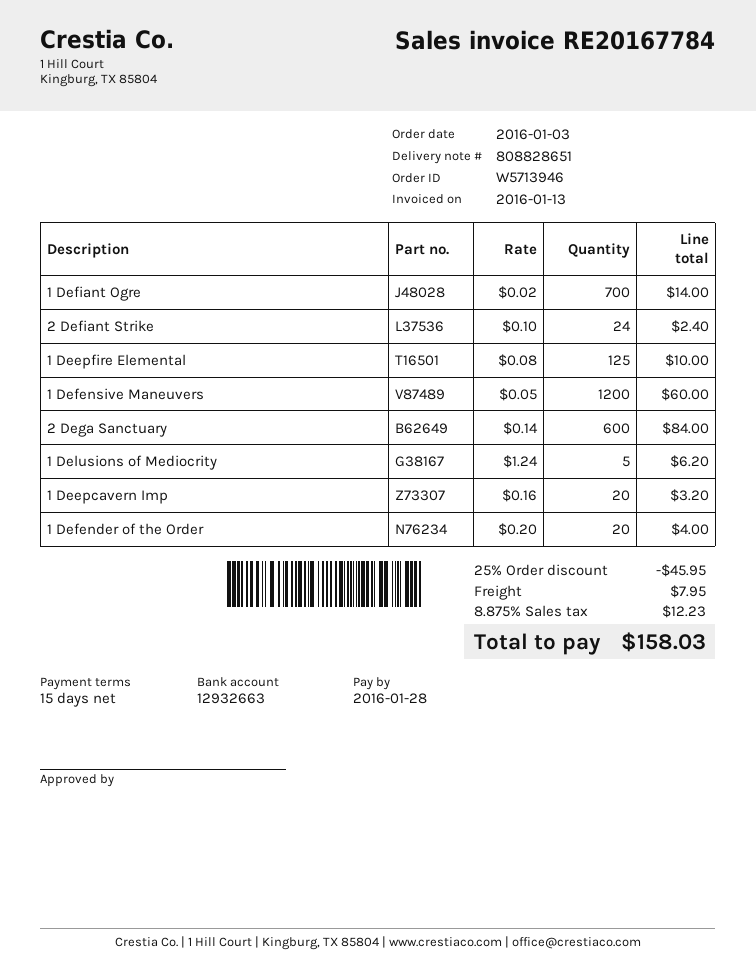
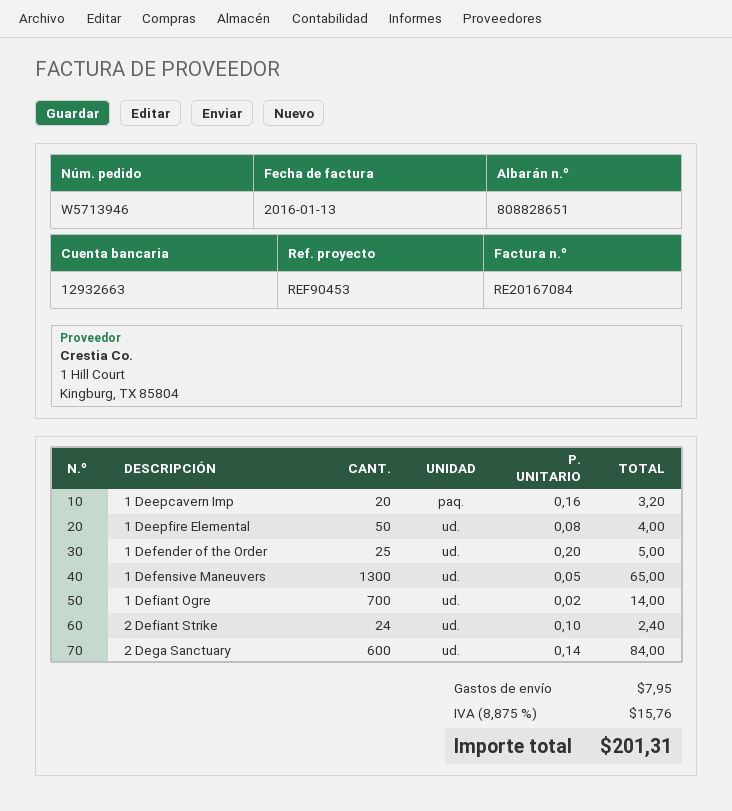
invoice number: RE20167784 -> RE20167084
1 Deepfire Elemental: 125 x 0.08 = 10.00 -> 50 x 0.08 = 4.00
1 Defensive Maneuvers: 1200 x 0.05 = 60.00 -> 1300 x 0.05 = 65.00
1 Delusions of Mediocrity: 5 x 1.24 = 6.20 -> none
1 Defender of the Order: 20 x 0.20 = 4.00 -> 25 x 0.20 = 5.00
discount: 25% = 45.95 -> none
tax: 8.875% = 12.23 -> 8.875% = 15.76
total: 158.03 -> 201.31

